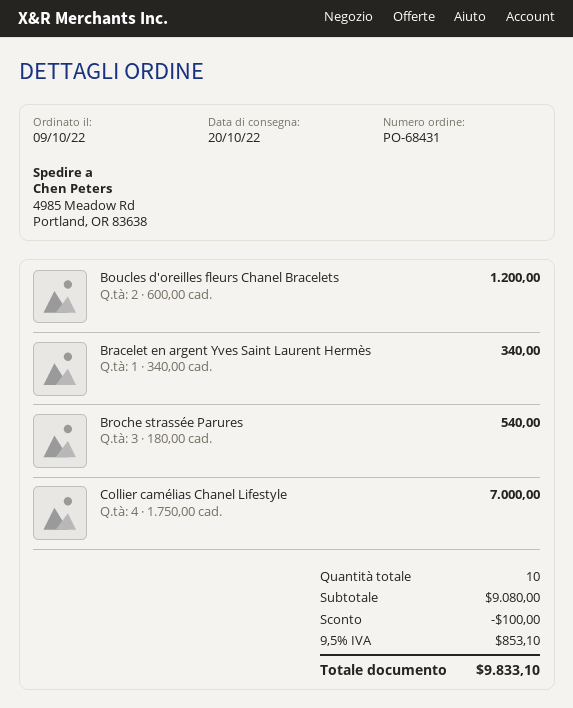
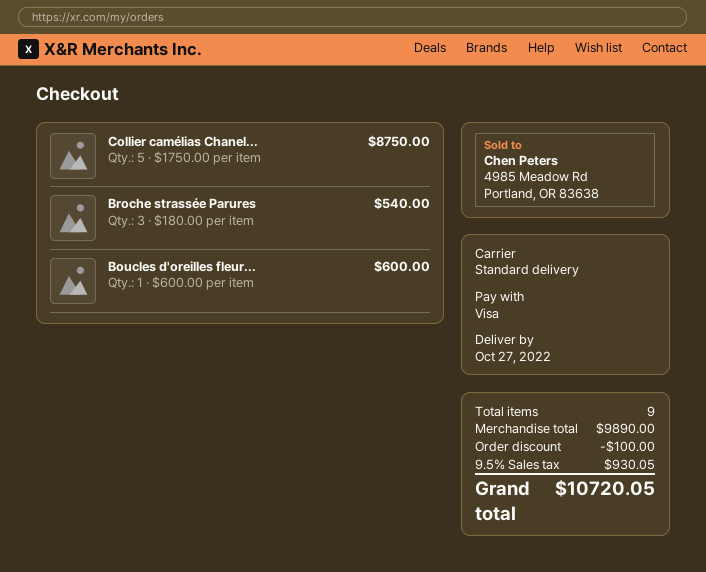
delivery date: 2022-10-20 -> 2022-10-27
Boucles d'oreilles fleurs Chanel Bracelets: 2 x 600.00 = 1200.00 -> 1 x 600.00 = 600.00
Bracelet en argent Yves Saint Laurent Hermès: 1 x 340.00 = 340.00 -> none
Collier camélias Chanel Lifestyle: 4 x 1750.00 = 7000.00 -> 5 x 1750.00 = 8750.00
total quantity: 10 -> 9
subtotal: 9080.00 -> 9890.00
tax: 9.5% = 853.10 -> 9.5% = 930.05
total: 9833.10 -> 10720.05

